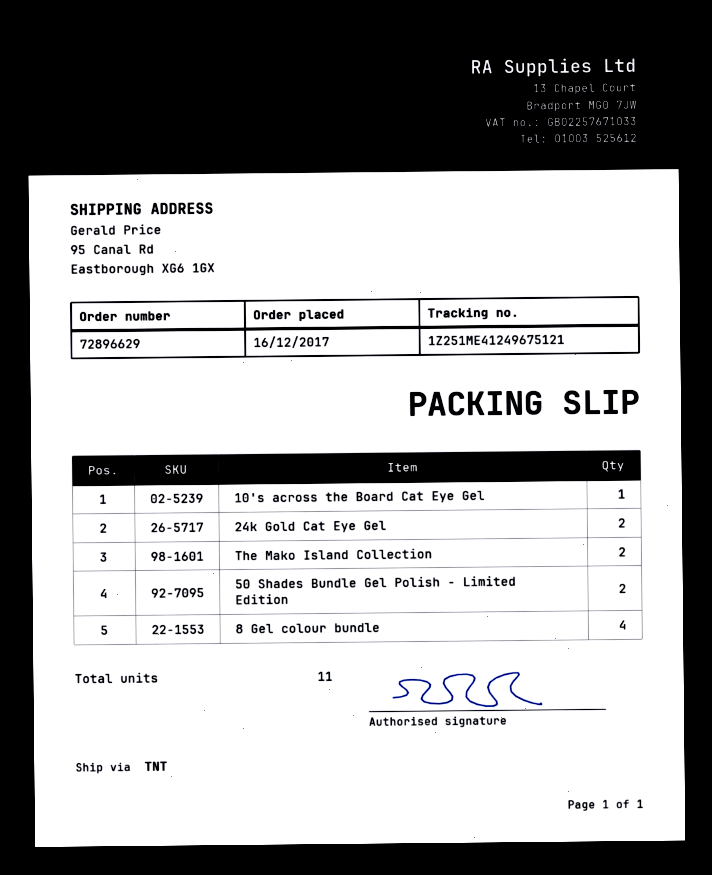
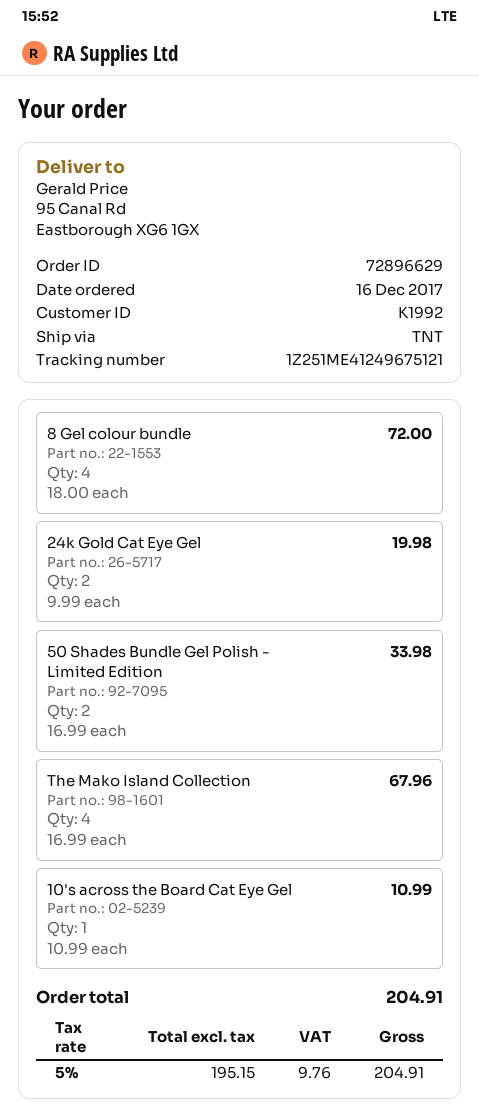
The Mako Island Collection: 2 -> 4

